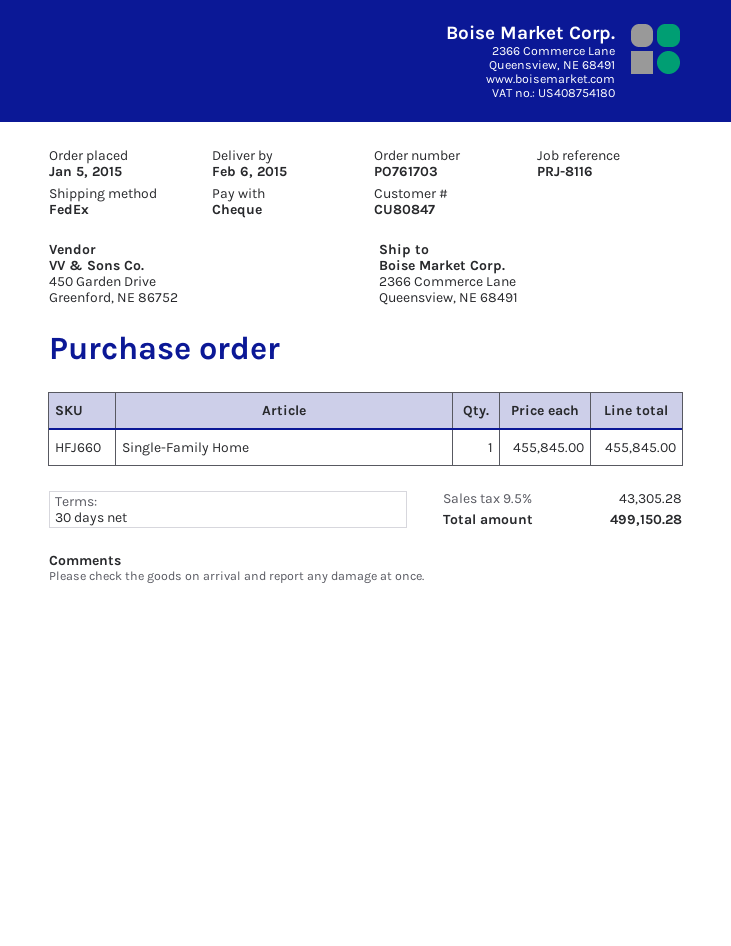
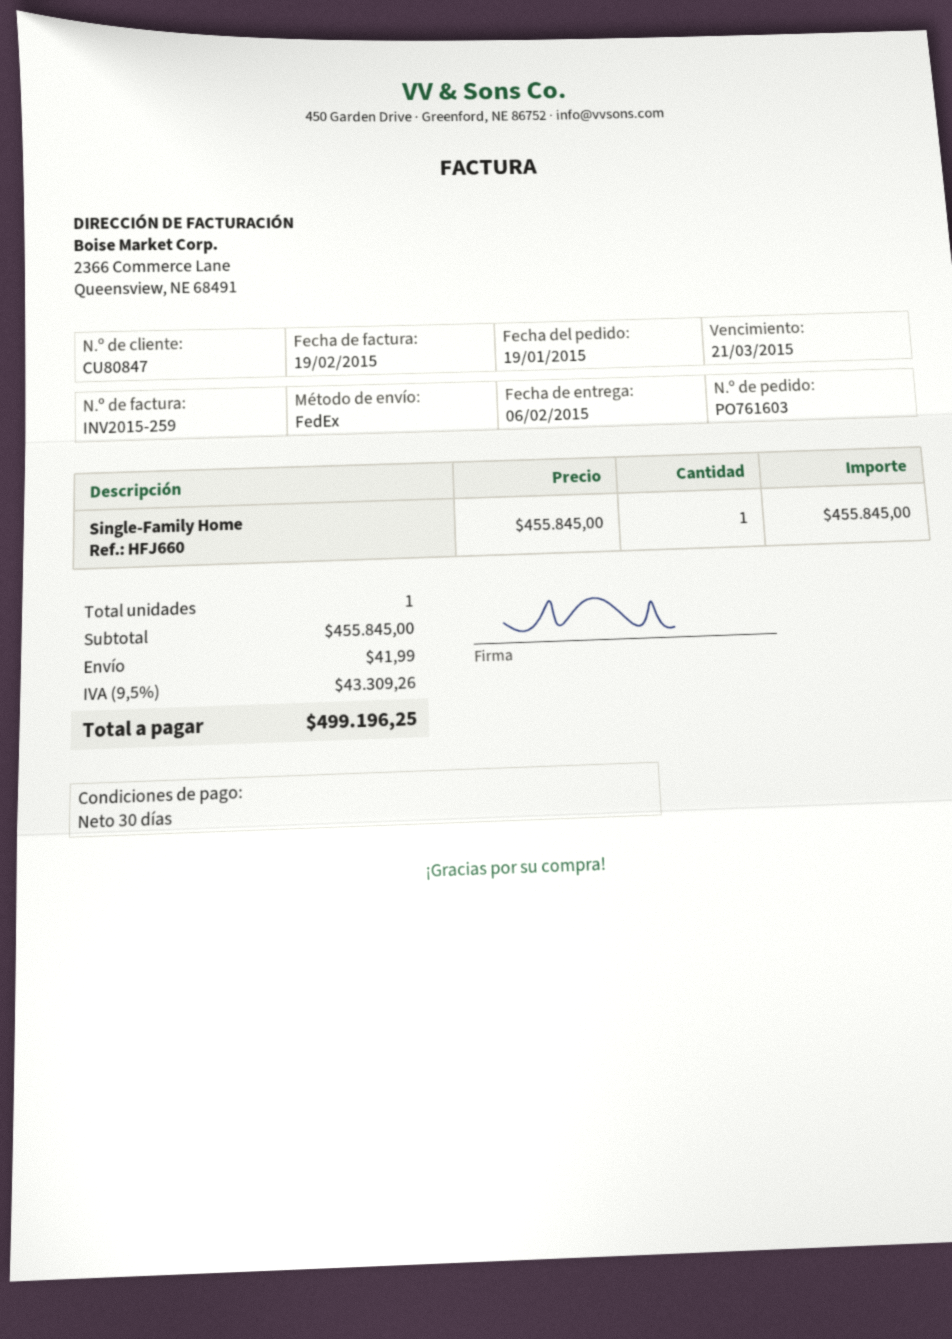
order number: PO761703 -> PO761603
order date: 2015-01-05 -> 2015-01-19
shipping: none -> 41.99
tax: 9.5% = 43305.28 -> 9.5% = 43309.26
total: 499150.28 -> 499196.25

